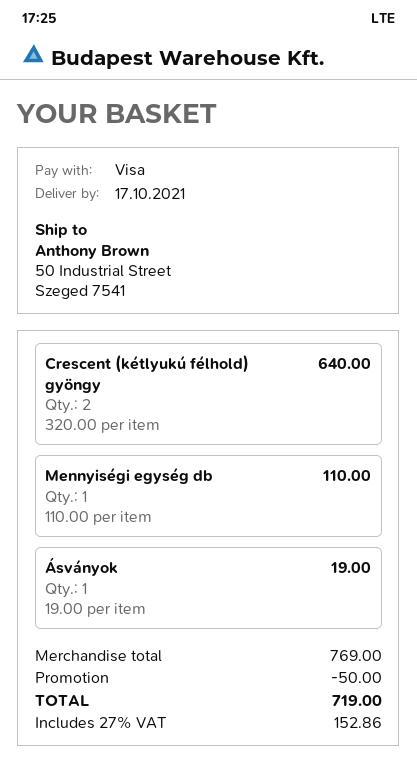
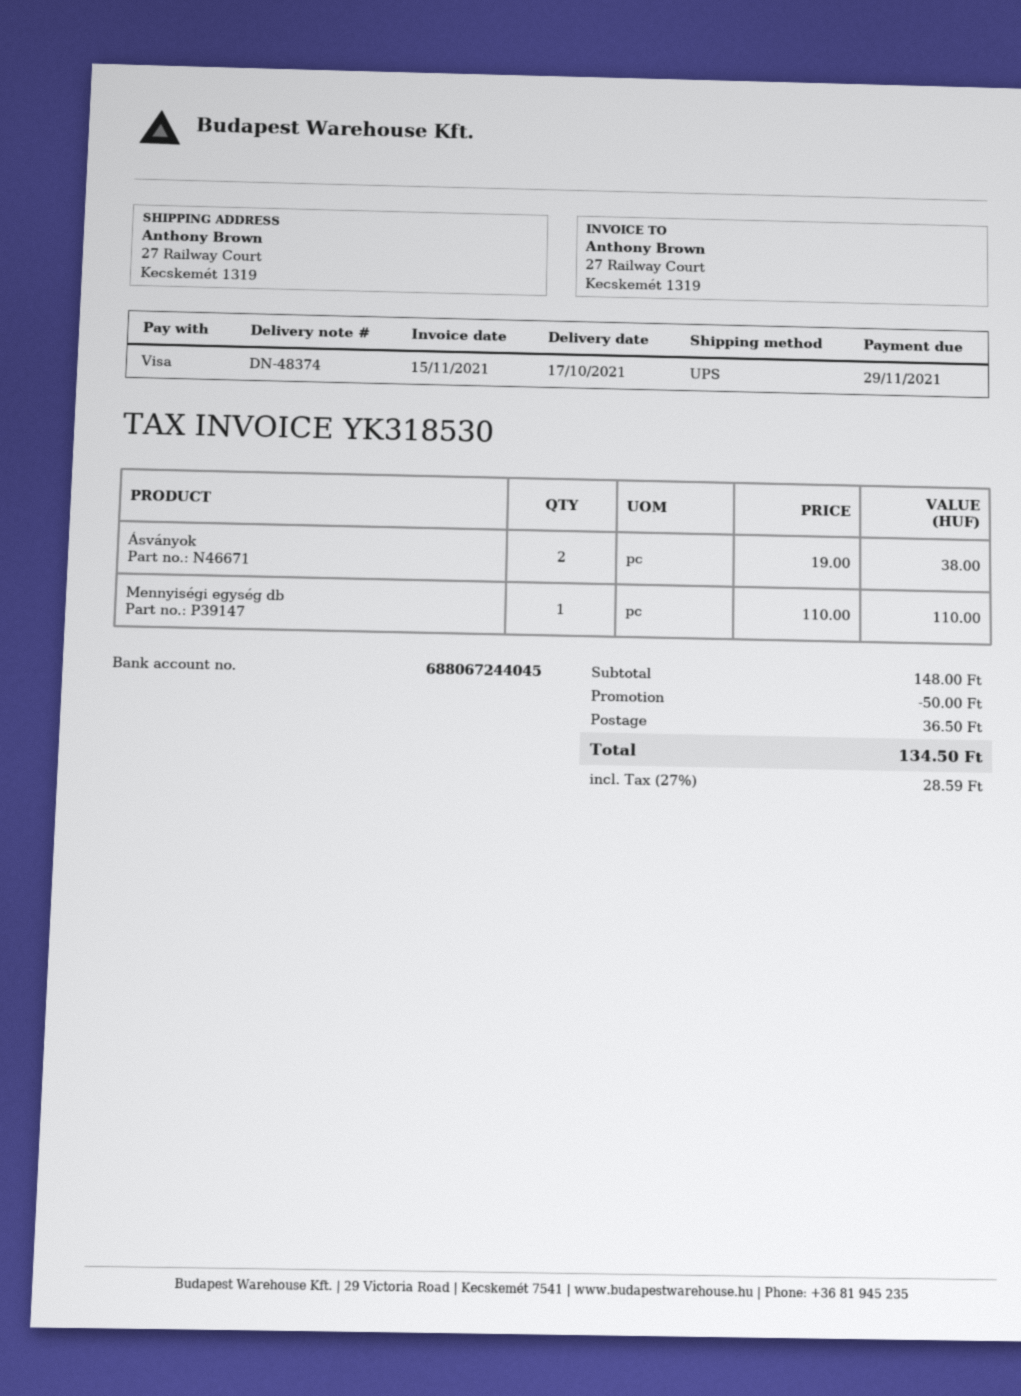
ship to: 50 Industrial Street, Szeged 7541 -> 27 Railway Court, Kecskemét 1319
Crescent (kétlyukú félhold) gyöngy: 2 x 320.00 = 640.00 -> none
Ásványok: 1 x 19.00 = 19.00 -> 2 x 19.00 = 38.00
subtotal: 769.00 -> 148.00
shipping: none -> 36.50
tax: 27% = 152.86 -> 27% = 28.59
total: 719.00 -> 134.50

